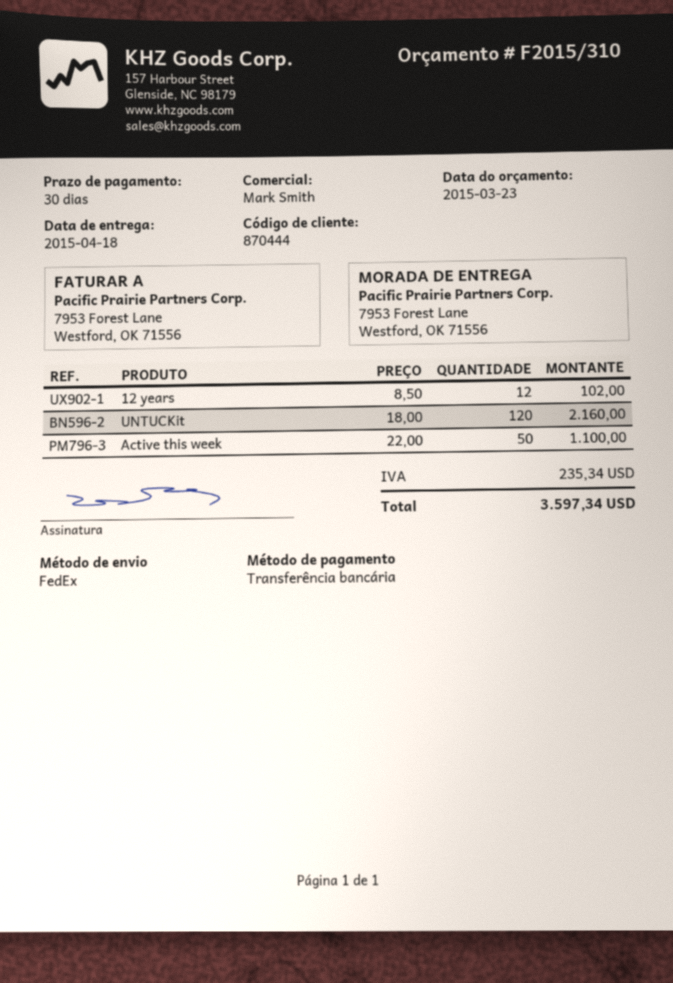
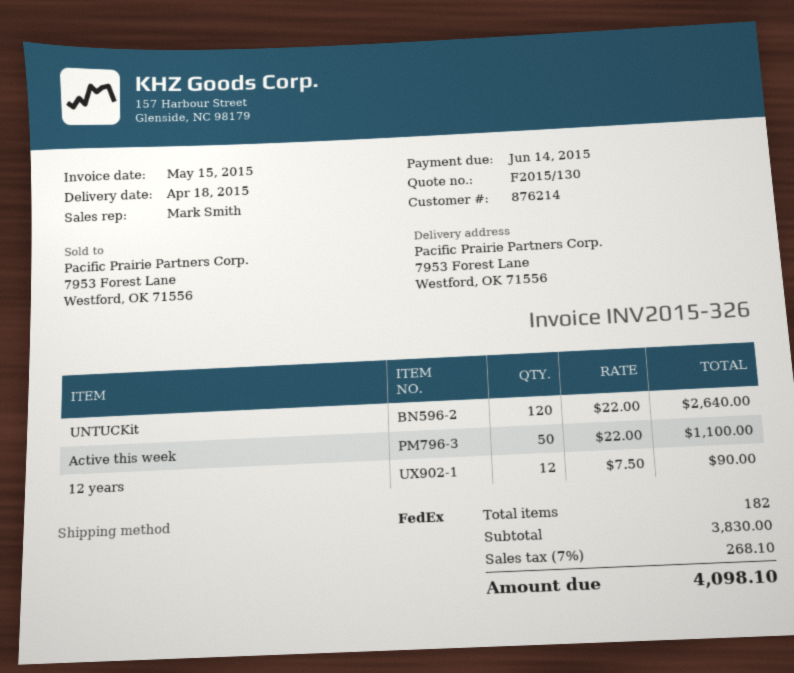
quote number: F2015/310 -> F2015/130
customer number: 870444 -> 876214
12 years: 12 x 8.50 = 102.00 -> 12 x 7.50 = 90.00
UNTUCKit: 120 x 18.00 = 2160.00 -> 120 x 22.00 = 2640.00
tax: 235.34 -> 268.10
total: 3597.34 -> 4098.10

